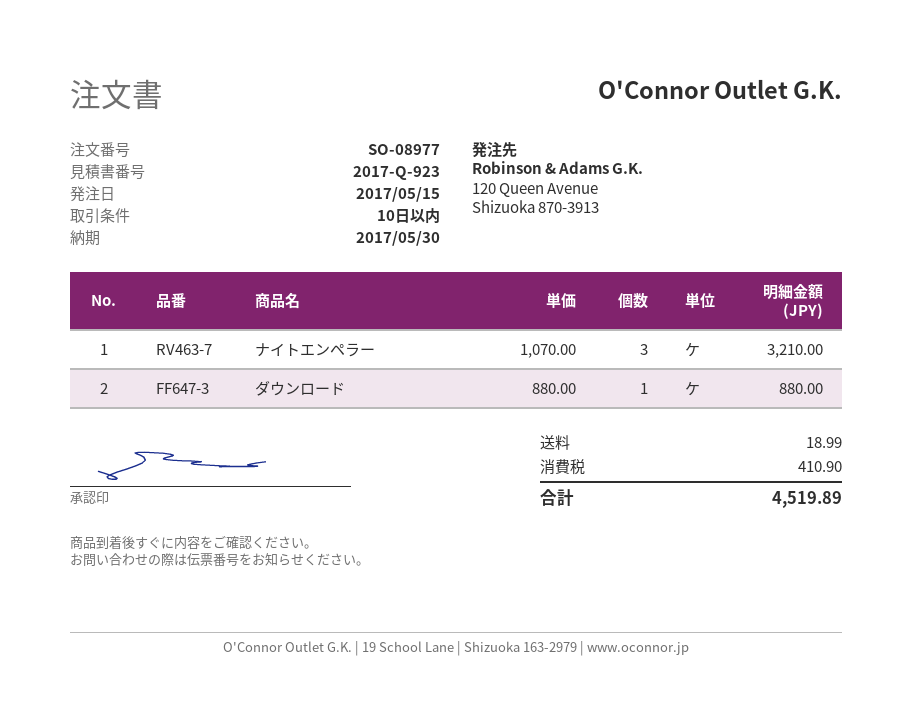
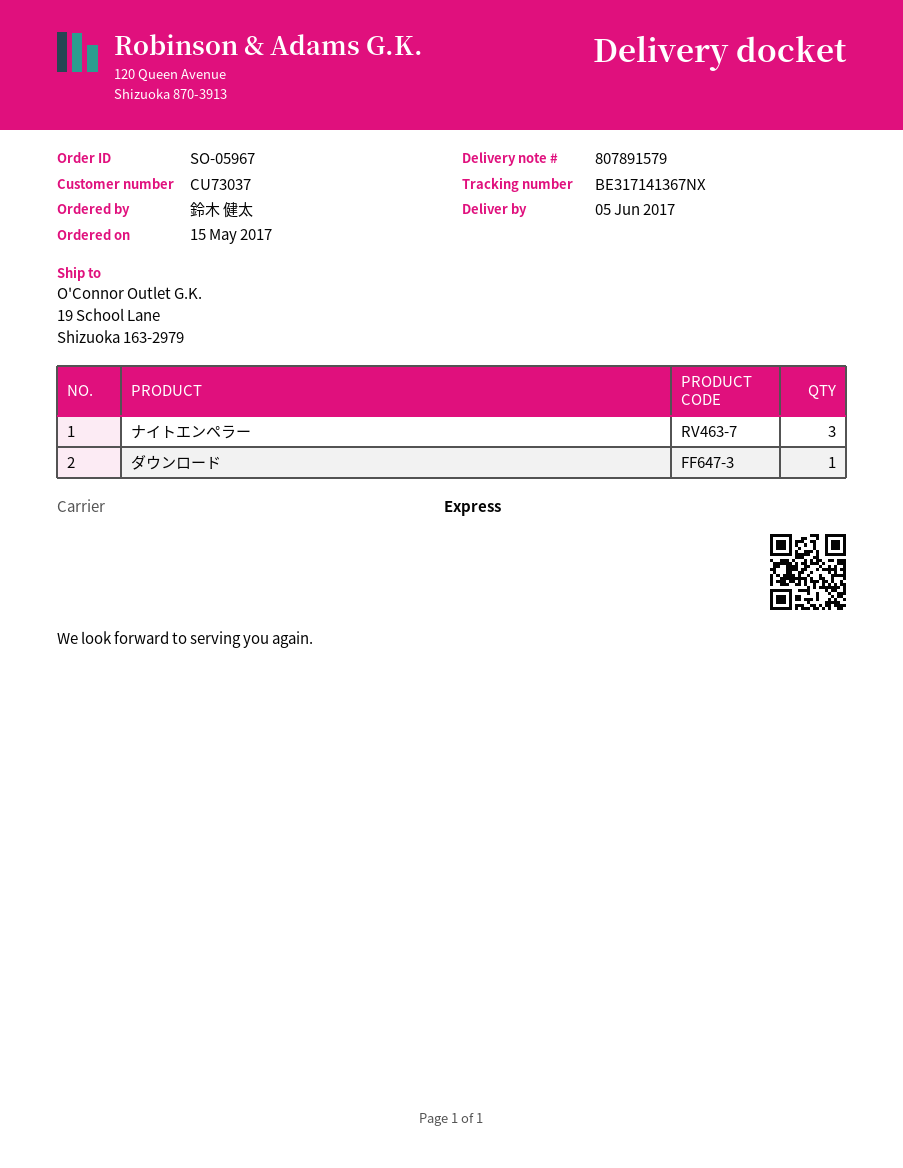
order number: SO-08977 -> SO-05967
delivery date: 2017-05-30 -> 2017-06-05

